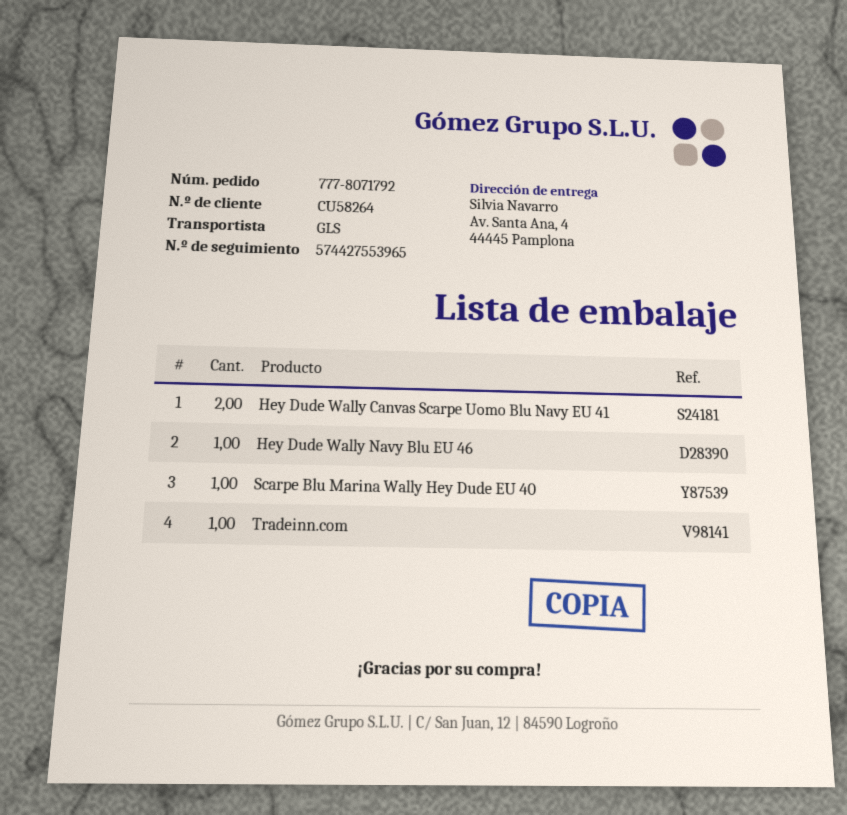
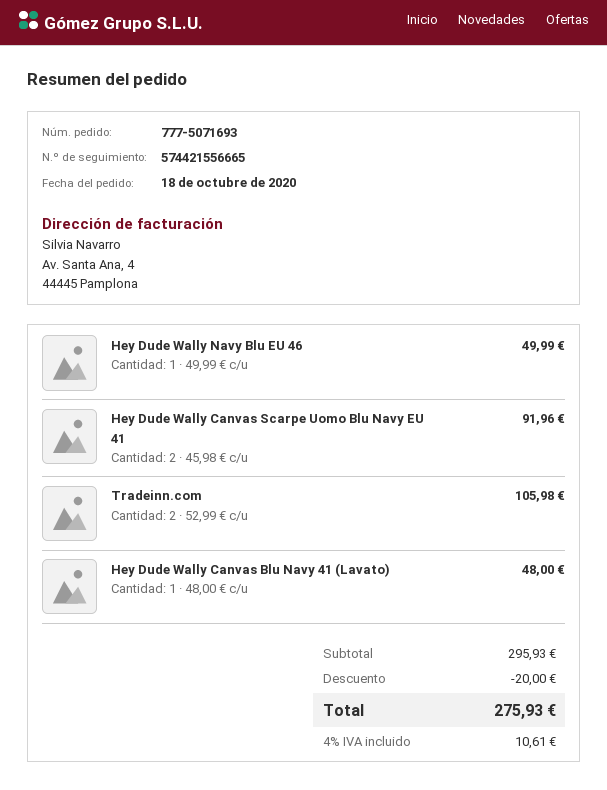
order number: 777-8071792 -> 777-5071693
tracking number: 574427553965 -> 574421556665
Scarpe Blu Marina Wally Hey Dude EU 40: 1 -> none
Tradeinn.com: 1 -> 2
Hey Dude Wally Canvas Blu Navy 41 (Lavato): none -> 1

